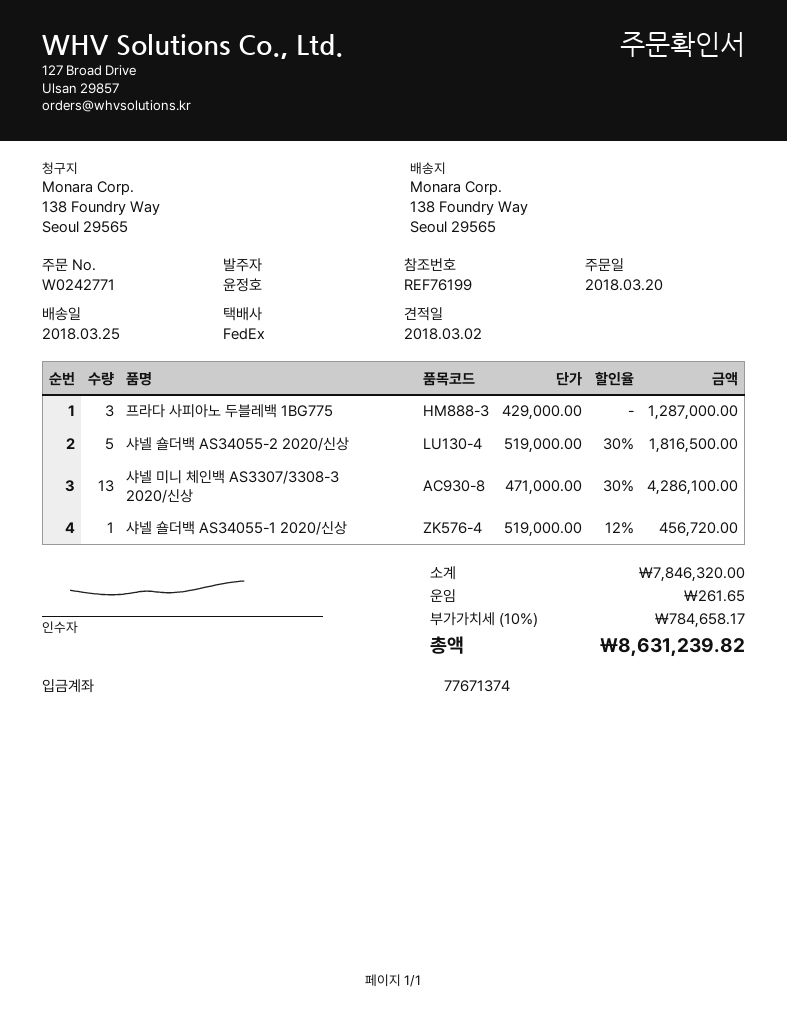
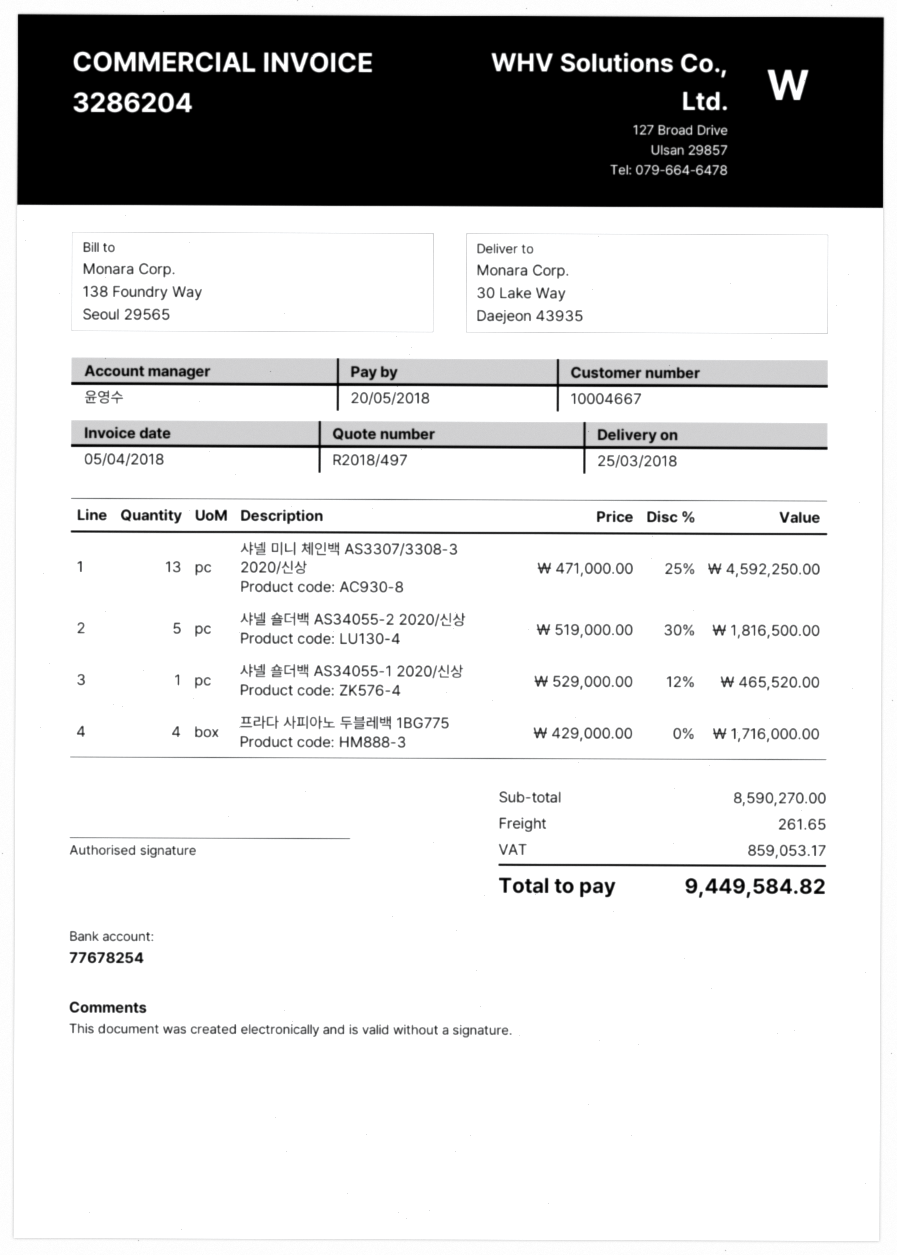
bank account: 77671374 -> 77678254
ship to: 138 Foundry Way, Seoul 29565 -> 30 Lake Way, Daejeon 43935
프라다 사피아노 두블레백 1BG775: 3 x 429000.00 = 1287000.00 -> 4 x 429000.00 = 1716000.00
샤넬 미니 체인백 AS3307/3308-3 2020/신상: 13 x 471000.00 - 30% = 4286100.00 -> 13 x 471000.00 - 25% = 4592250.00
샤넬 숄더백 AS34055-1 2020/신상: 1 x 519000.00 - 12% = 456720.00 -> 1 x 529000.00 - 12% = 465520.00
subtotal: 7846320.00 -> 8590270.00
tax: 784658.17 -> 859053.17
total: 8631239.82 -> 9449584.82

